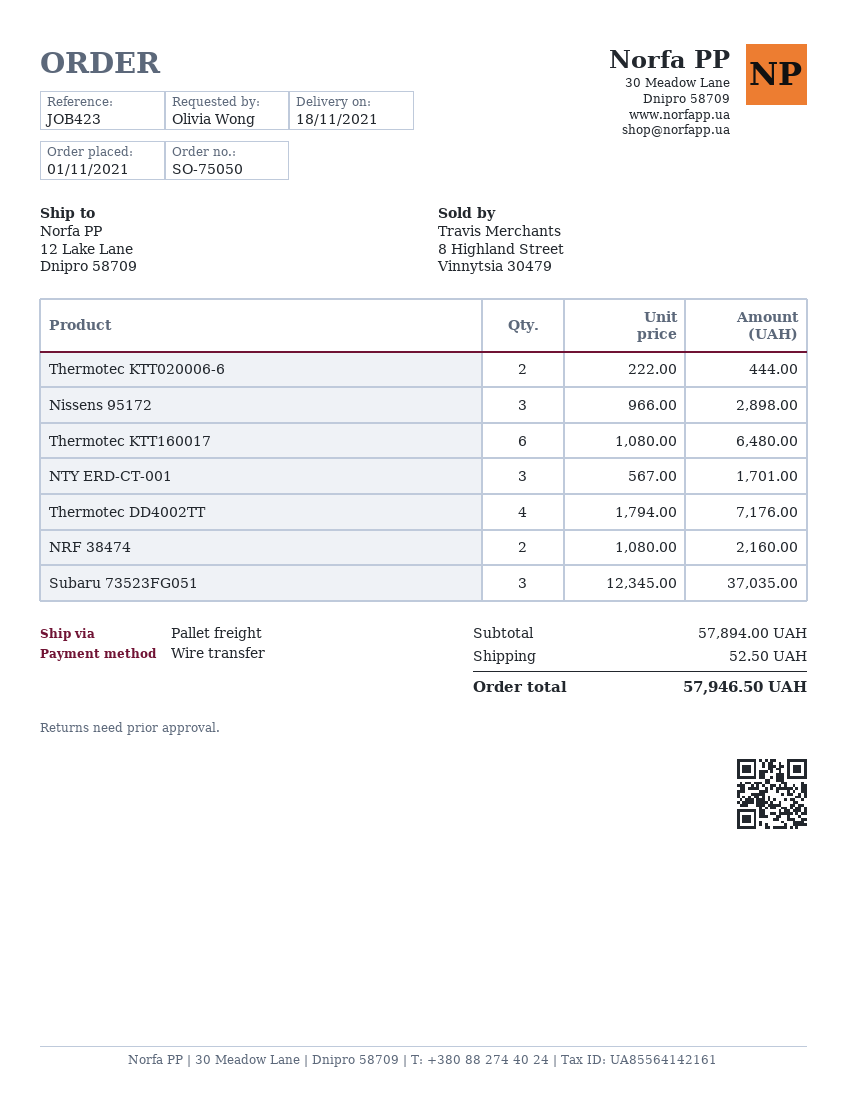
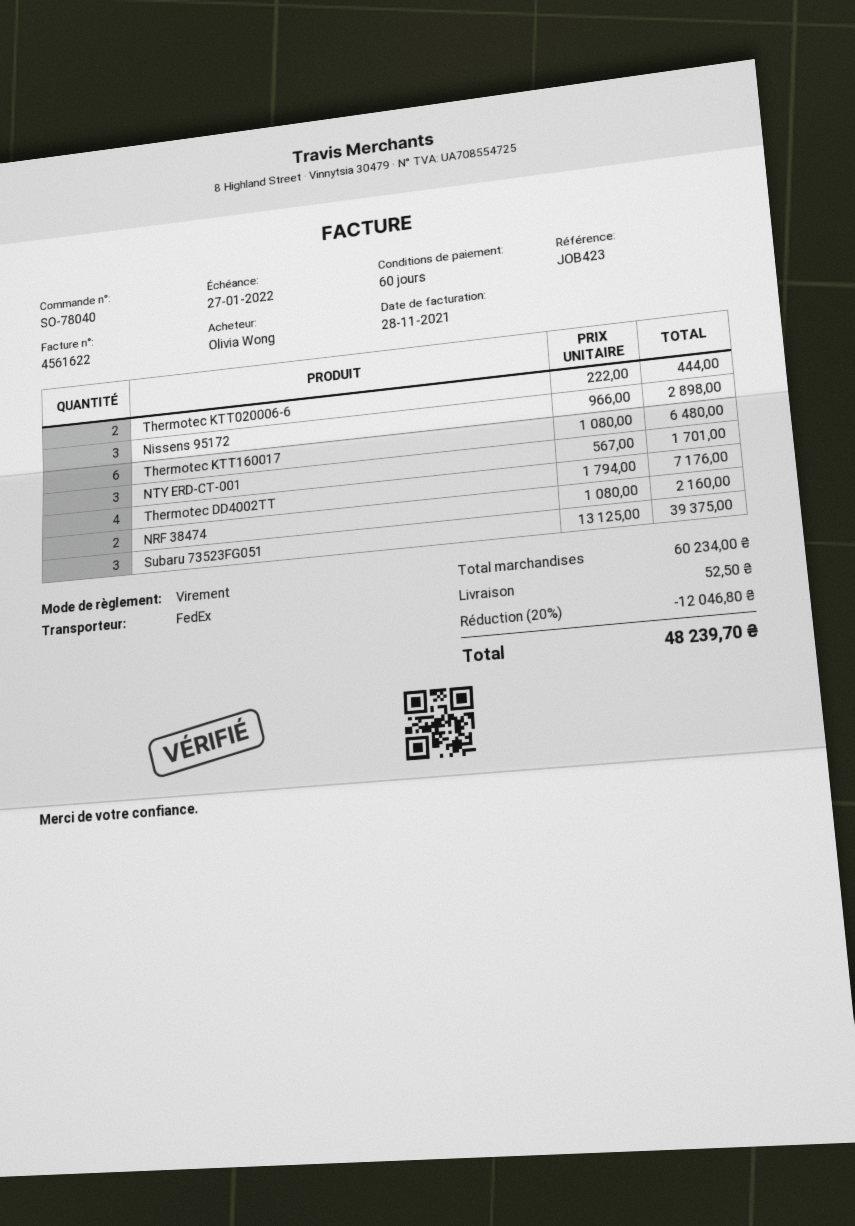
order number: SO-75050 -> SO-78040
shipping method: pallet freight -> FedEx
Subaru 73523FG051: 3 x 12345.00 = 37035.00 -> 3 x 13125.00 = 39375.00
subtotal: 57894.00 -> 60234.00
discount: none -> 20% = 12046.80
total: 57946.50 -> 48239.70

